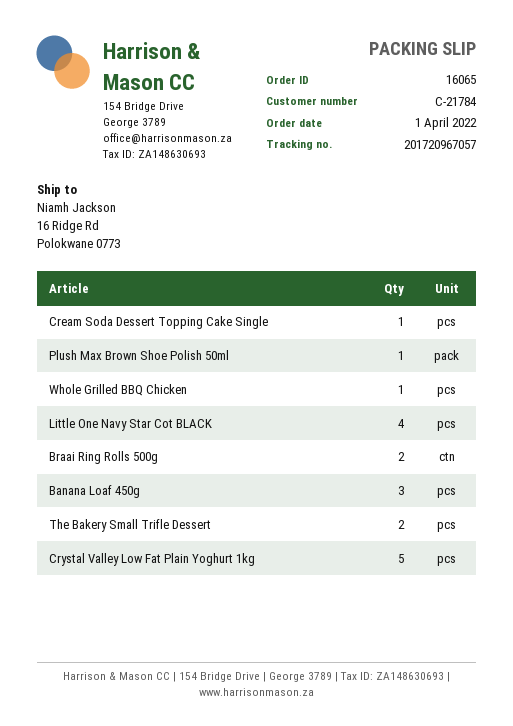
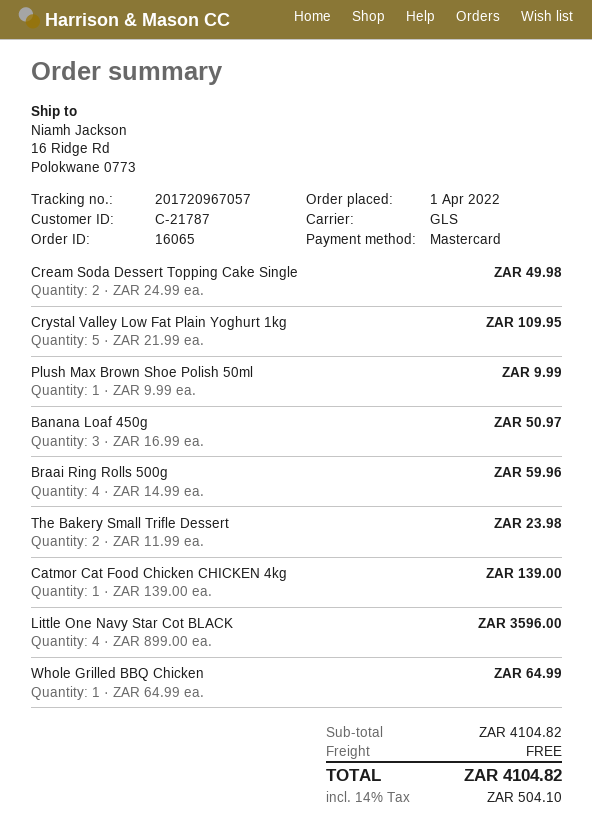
customer number: C-21784 -> C-21787
Cream Soda Dessert Topping Cake Single: 1 -> 2
Braai Ring Rolls 500g: 2 -> 4
Catmor Cat Food Chicken CHICKEN 4kg: none -> 1

